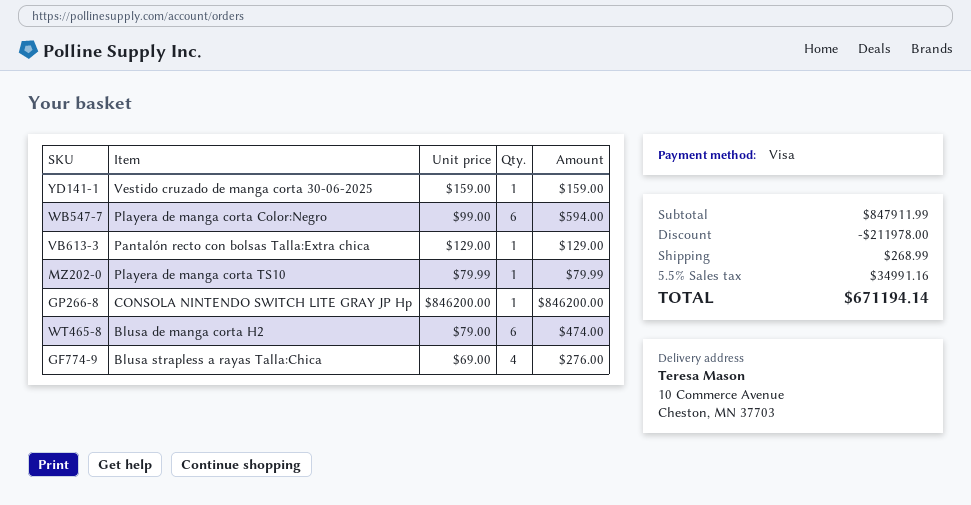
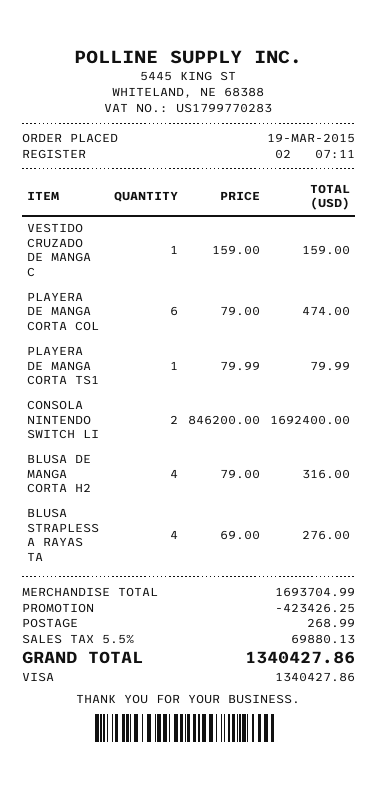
Playera de manga corta Color:Negro: 6 x 99.00 = 594.00 -> 6 x 79.00 = 474.00
Pantalón recto con bolsas Talla:Extra chica: 1 x 129.00 = 129.00 -> none
CONSOLA NINTENDO SWITCH LITE GRAY JP Hp: 1 x 846200.00 = 846200.00 -> 2 x 846200.00 = 1692400.00
Blusa de manga corta H2: 6 x 79.00 = 474.00 -> 4 x 79.00 = 316.00
subtotal: 847911.99 -> 1693704.99
discount: 211978.00 -> 423426.25
tax: 5.5% = 34991.16 -> 5.5% = 69880.13
total: 671194.14 -> 1340427.86

